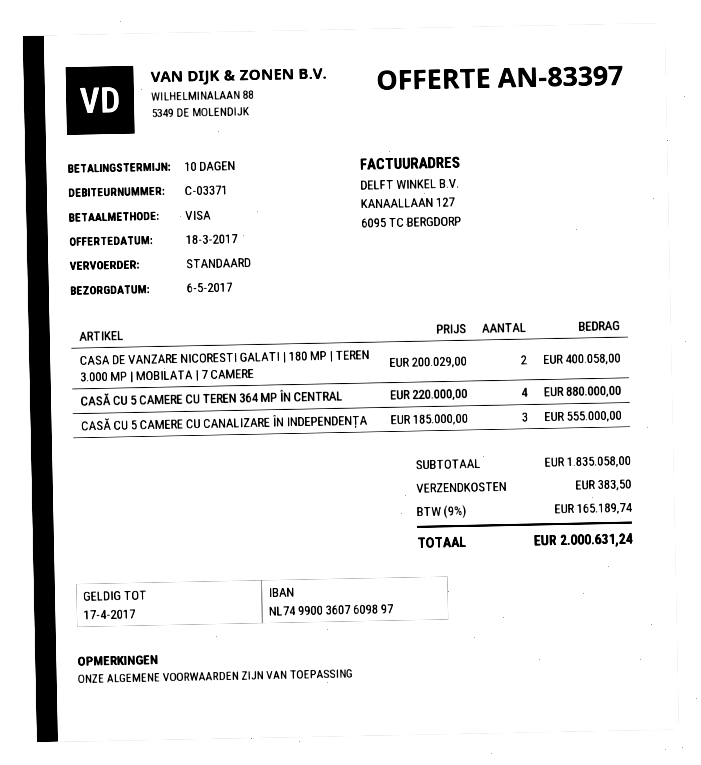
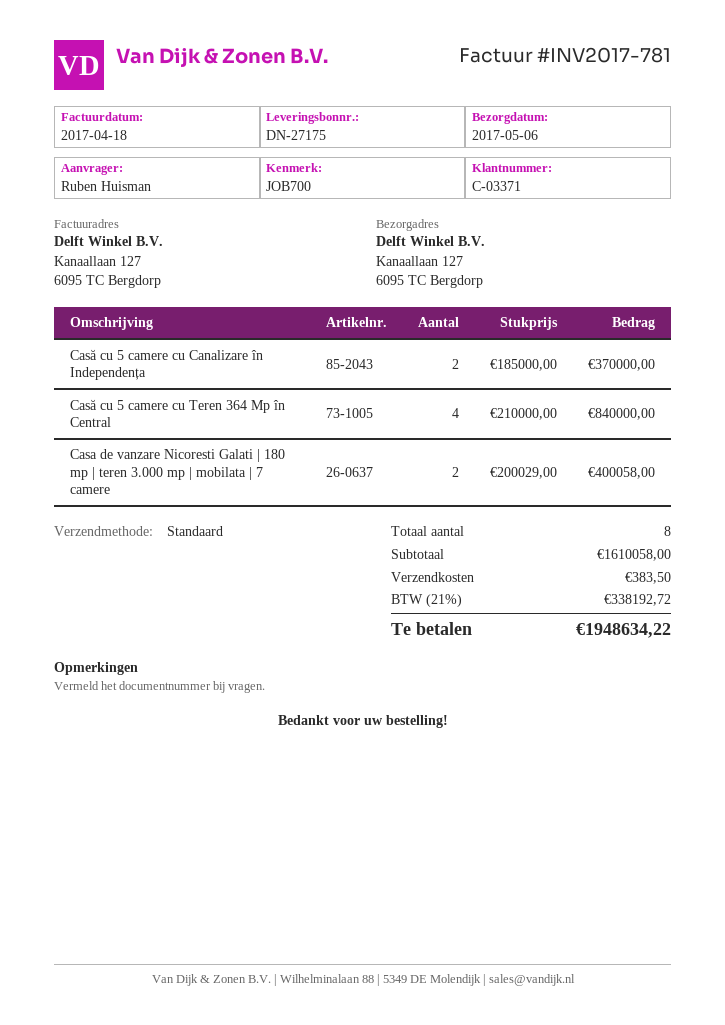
CASĂ CU 5 CAMERE CU TEREN 364 MP ÎN CENTRAL: 4 x 220000.00 = 880000.00 -> 4 x 210000.00 = 840000.00
CASĂ CU 5 CAMERE CU CANALIZARE ÎN INDEPENDENȚA: 3 x 185000.00 = 555000.00 -> 2 x 185000.00 = 370000.00
subtotal: 1835058.00 -> 1610058.00
tax: 9% = 165189.74 -> 21% = 338192.72
total: 2000631.24 -> 1948634.22

